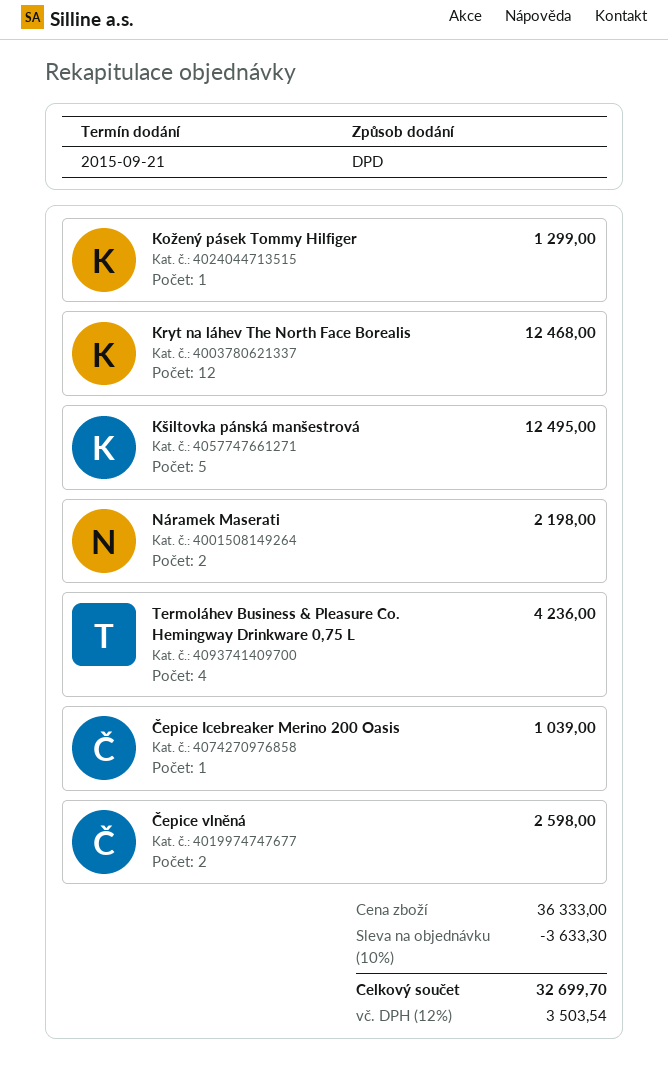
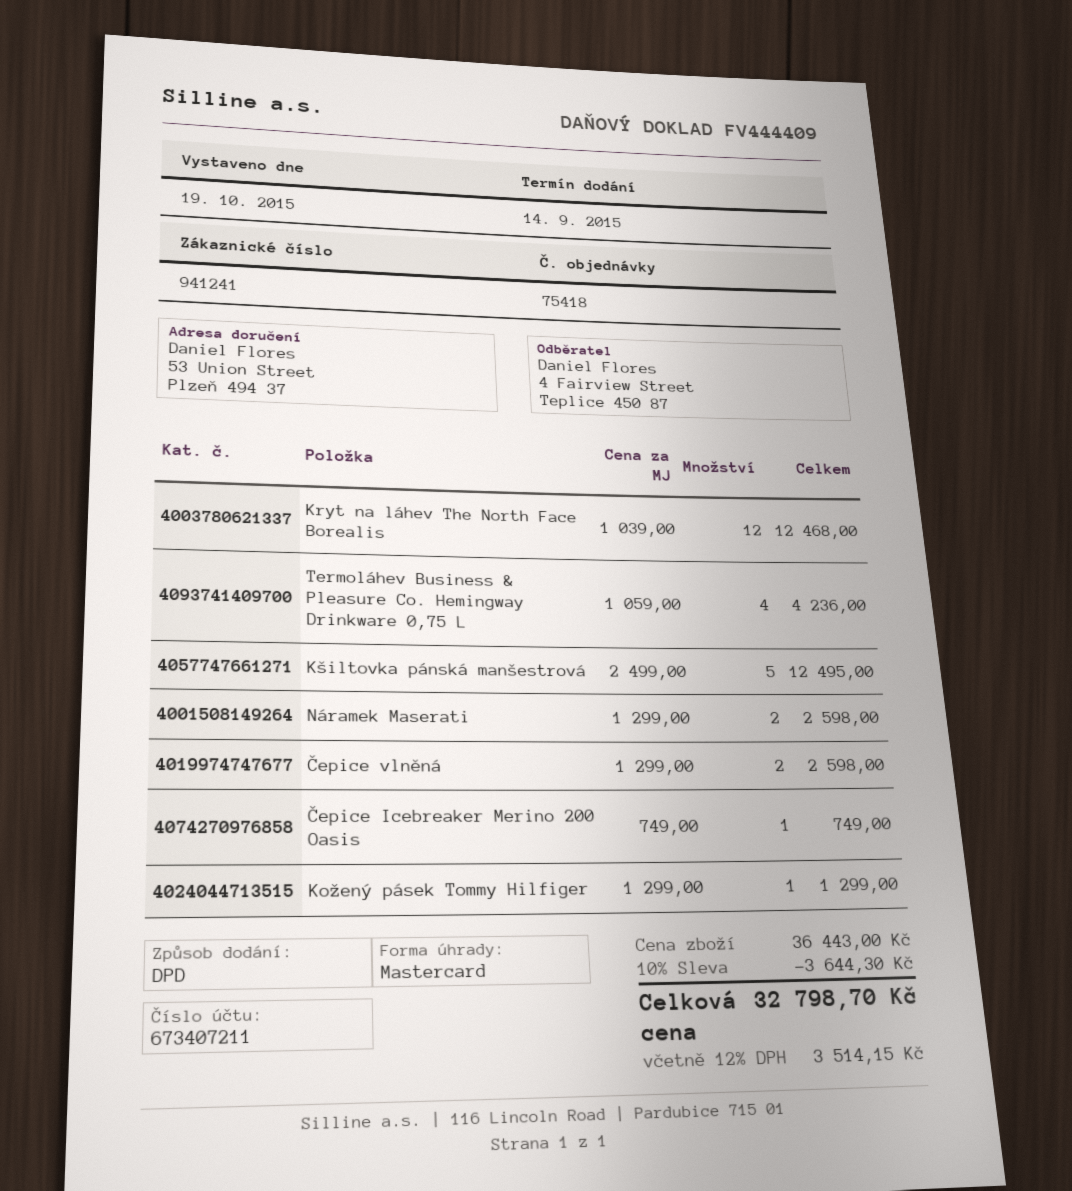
delivery date: 2015-09-21 -> 2015-09-14
Náramek Maserati: 2 for 2198.00 -> 2 for 2598.00
Čepice Icebreaker Merino 200 Oasis: 1 for 1039.00 -> 1 for 749.00
subtotal: 36333.00 -> 36443.00
discount: 10% = 3633.30 -> 10% = 3644.30
tax: 12% = 3503.54 -> 12% = 3514.15
total: 32699.70 -> 32798.70

